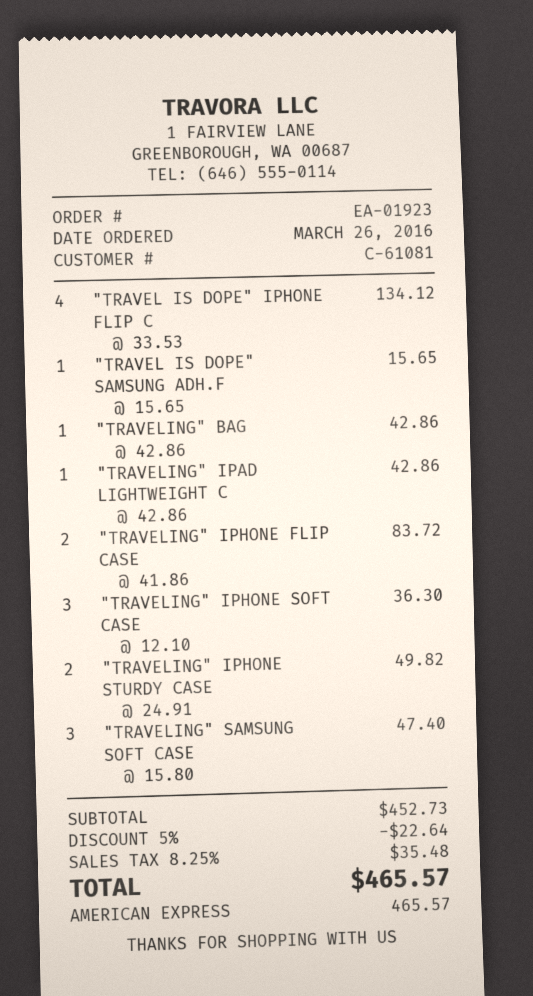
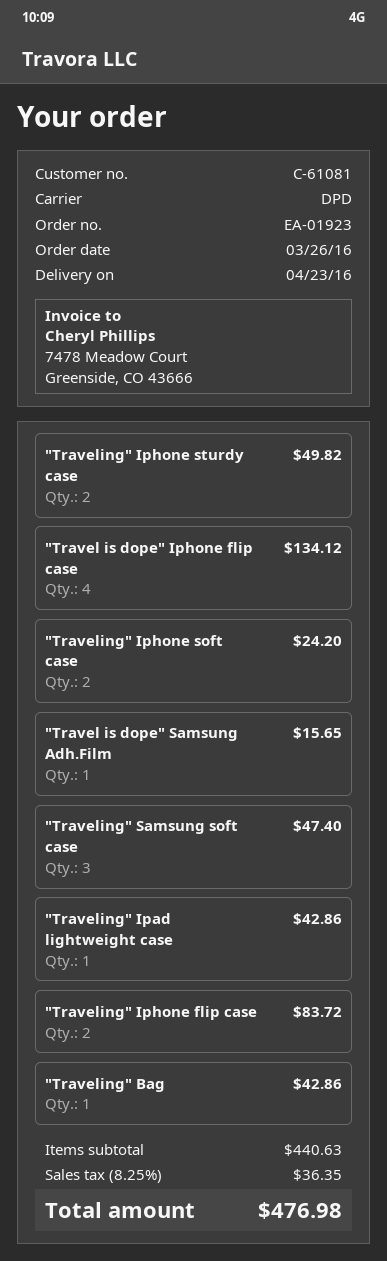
"TRAVELING" IPHONE SOFT CASE: 3 for 36.30 -> 2 for 24.20
subtotal: 452.73 -> 440.63
discount: 5% = 22.64 -> none
tax: 8.25% = 35.48 -> 8.25% = 36.35
total: 465.57 -> 476.98

